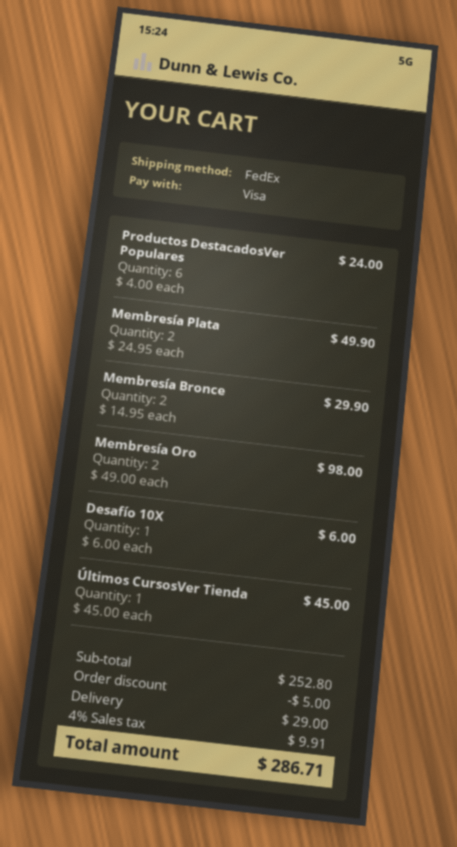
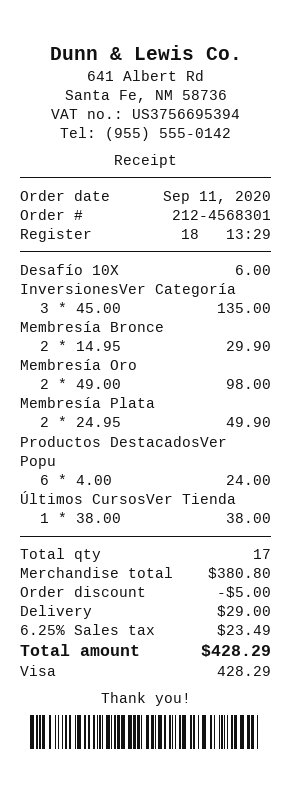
Últimos CursosVer Tienda: 1 x 45.00 = 45.00 -> 1 x 38.00 = 38.00
InversionesVer Categoría: none -> 3 x 45.00 = 135.00
subtotal: 252.80 -> 380.80
tax: 4% = 9.91 -> 6.25% = 23.49
total: 286.71 -> 428.29

